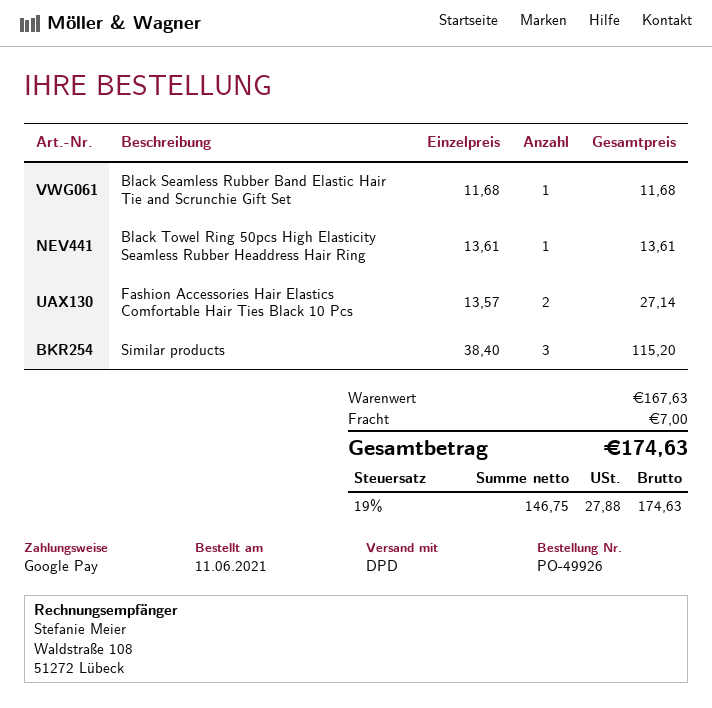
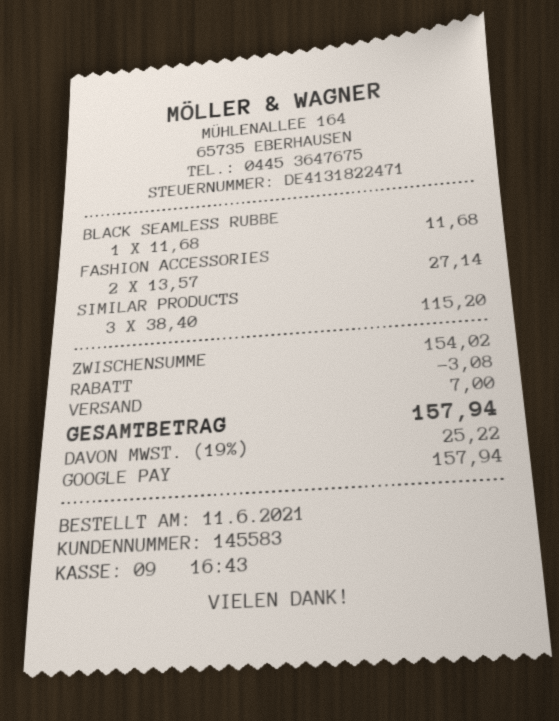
Black Towel Ring 50pcs High Elasticity Seamless Rubber Headdress Hair Ring: 1 x 13.61 = 13.61 -> none
subtotal: 167.63 -> 154.02
discount: none -> 3.08
tax: 19% = 27.88 -> 19% = 25.22
total: 174.63 -> 157.94

